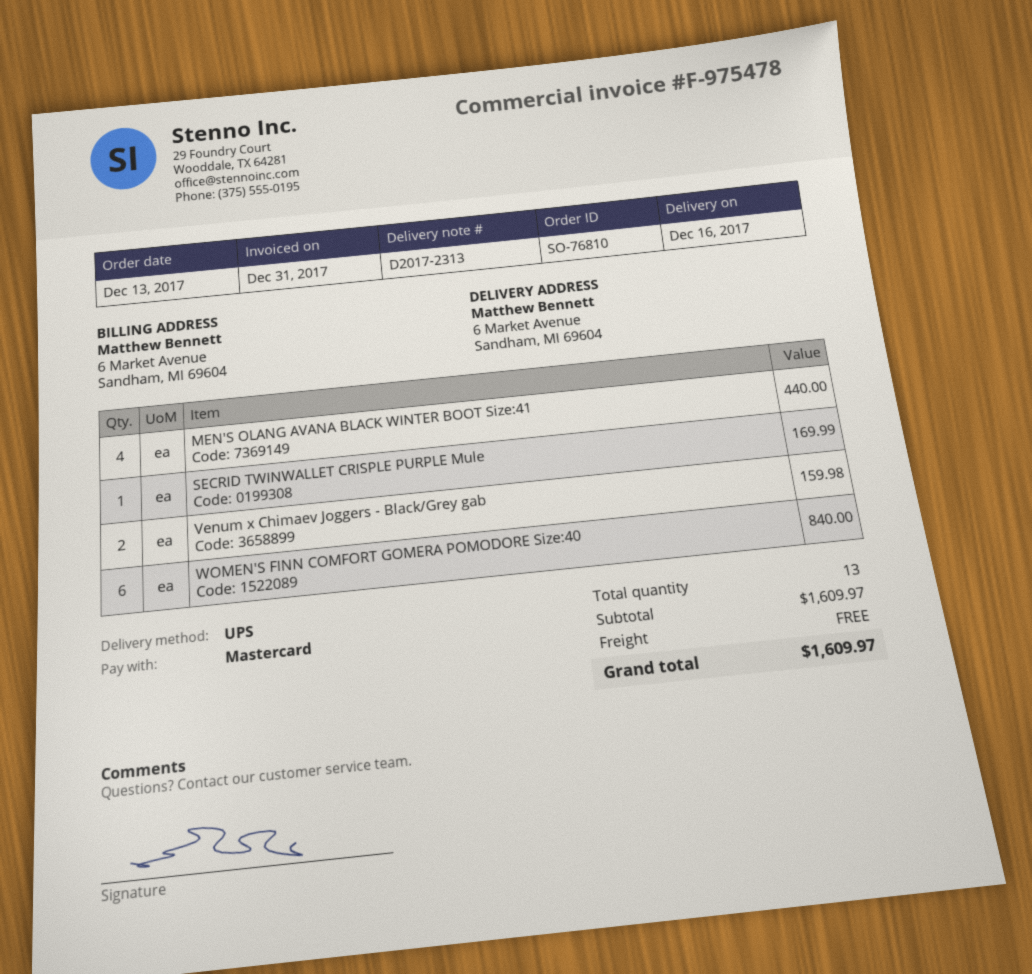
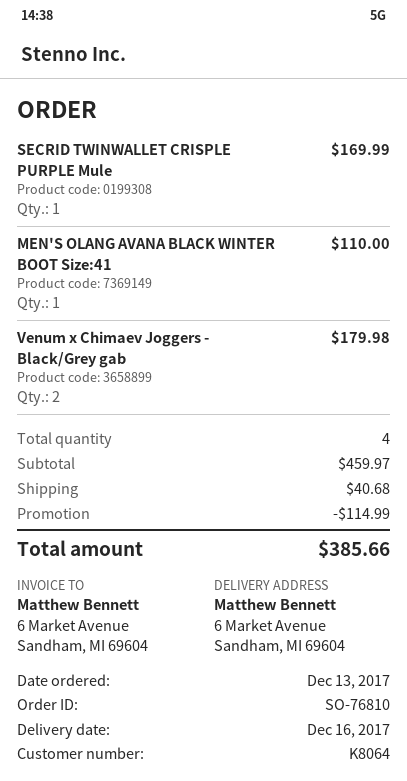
MEN'S OLANG AVANA BLACK WINTER BOOT Size:41: 4 for 440.00 -> 1 for 110.00
Venum x Chimaev Joggers - Black/Grey gab: 2 for 159.98 -> 2 for 179.98
WOMEN'S FINN COMFORT GOMERA POMODORE Size:40: 6 for 840.00 -> none
total quantity: 13 -> 4
subtotal: 1609.97 -> 459.97
discount: none -> 114.99
shipping: 0.00 -> 40.68
total: 1609.97 -> 385.66

